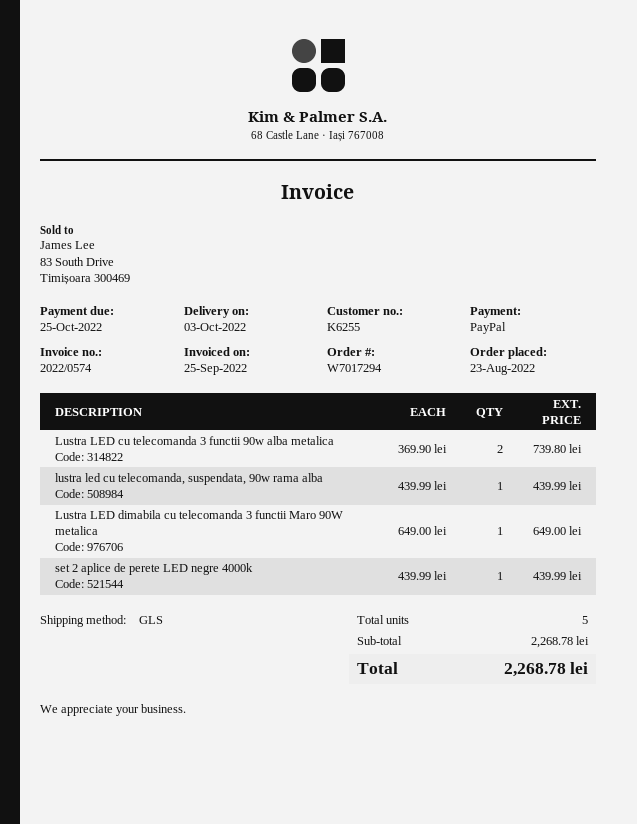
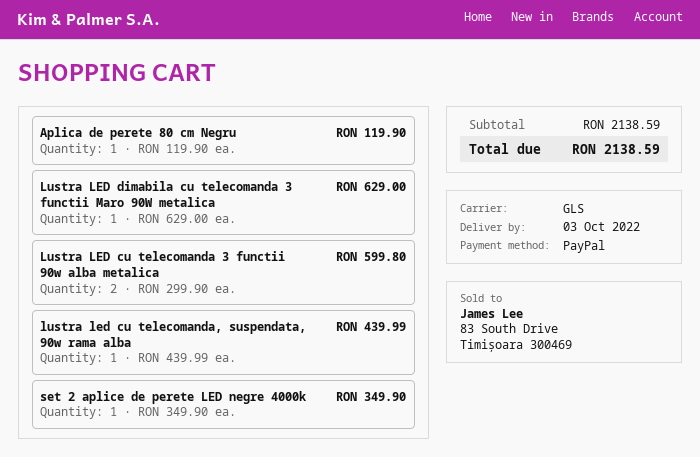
Lustra LED cu telecomanda 3 functii 90w alba metalica: 2 x 369.90 = 739.80 -> 2 x 299.90 = 599.80
Lustra LED dimabila cu telecomanda 3 functii Maro 90W metalica: 1 x 649.00 = 649.00 -> 1 x 629.00 = 629.00
set 2 aplice de perete LED negre 4000k: 1 x 439.99 = 439.99 -> 1 x 349.90 = 349.90
Aplica de perete 80 cm Negru: none -> 1 x 119.90 = 119.90
subtotal: 2268.78 -> 2138.59
total: 2268.78 -> 2138.59

